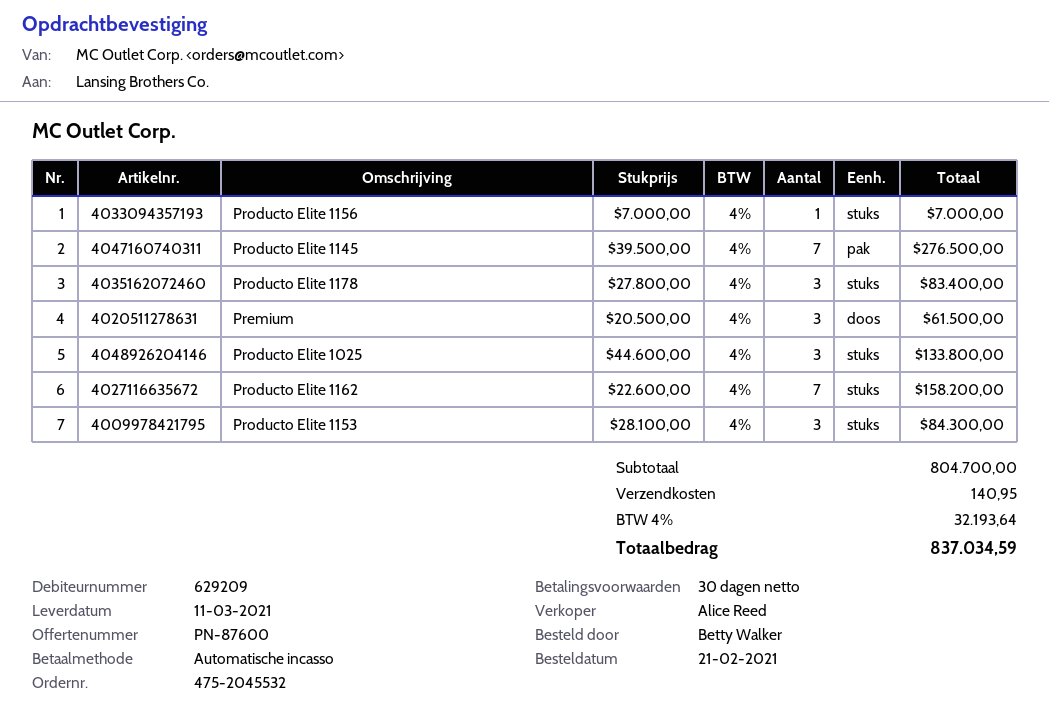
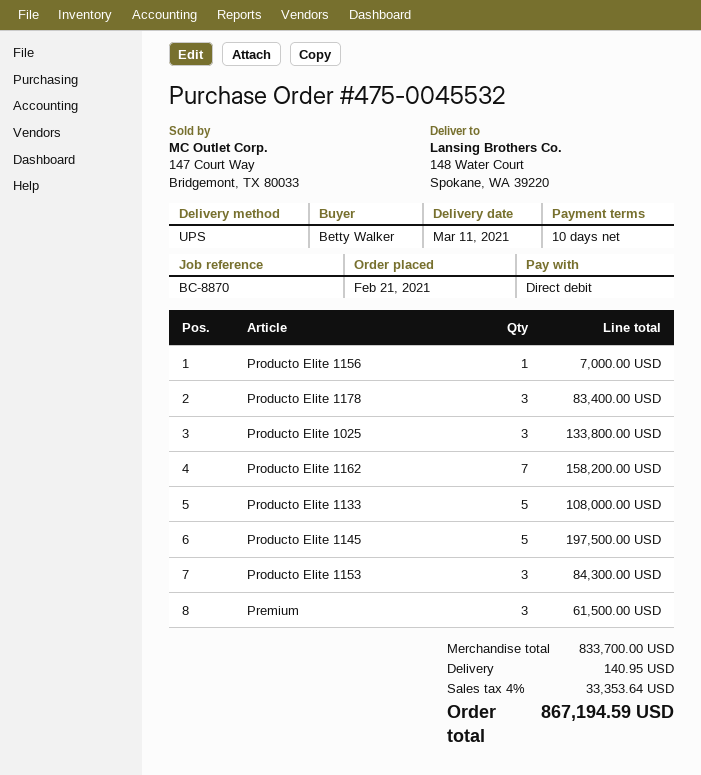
order number: 475-2045532 -> 475-0045532
payment terms: 30 days -> 10 days
Producto Elite 1145: 7 for 276500.00 -> 5 for 197500.00
Producto Elite 1133: none -> 5 for 108000.00
subtotal: 804700.00 -> 833700.00
tax: 4% = 32193.64 -> 4% = 33353.64
total: 837034.59 -> 867194.59

